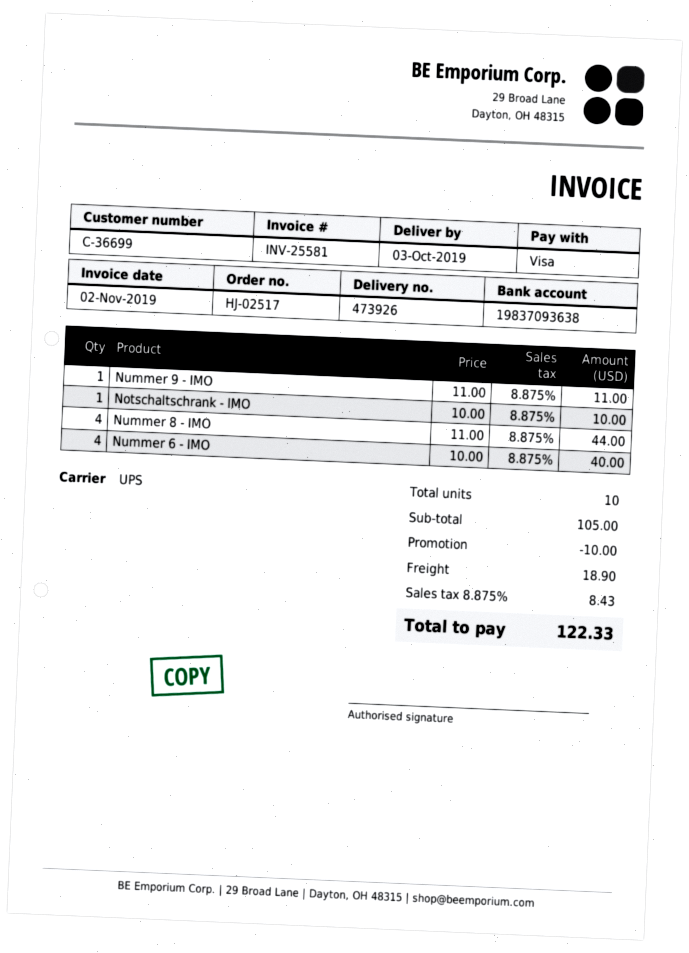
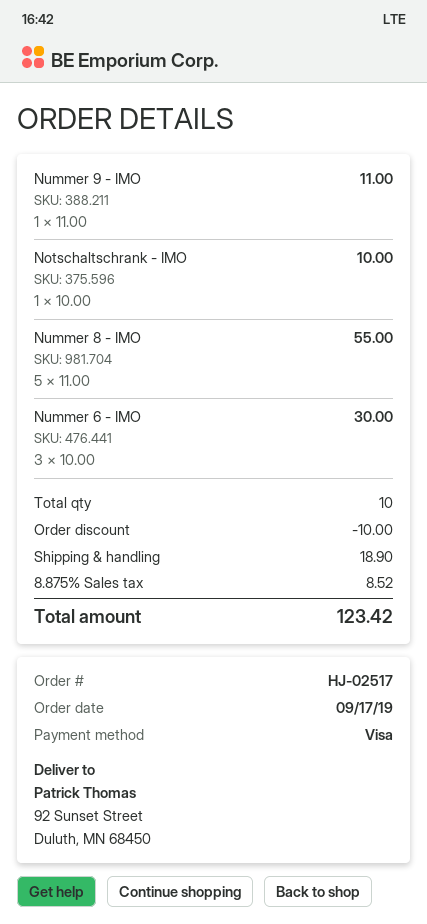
Nummer 8 - IMO: 4 x 11.00 = 44.00 -> 5 x 11.00 = 55.00
Nummer 6 - IMO: 4 x 10.00 = 40.00 -> 3 x 10.00 = 30.00
tax: 8.875% = 8.43 -> 8.875% = 8.52
total: 122.33 -> 123.42

